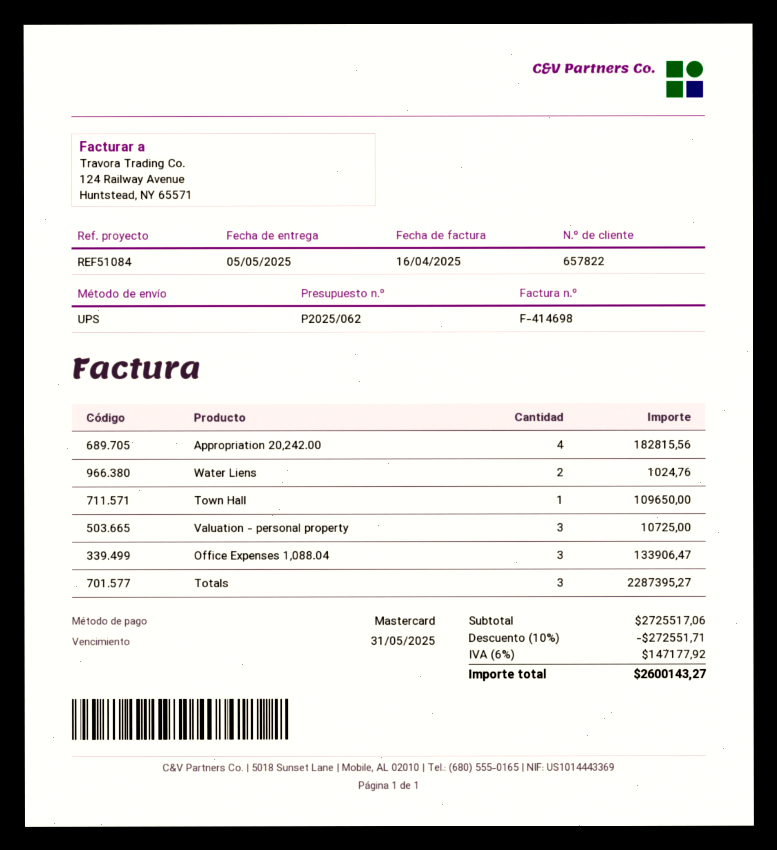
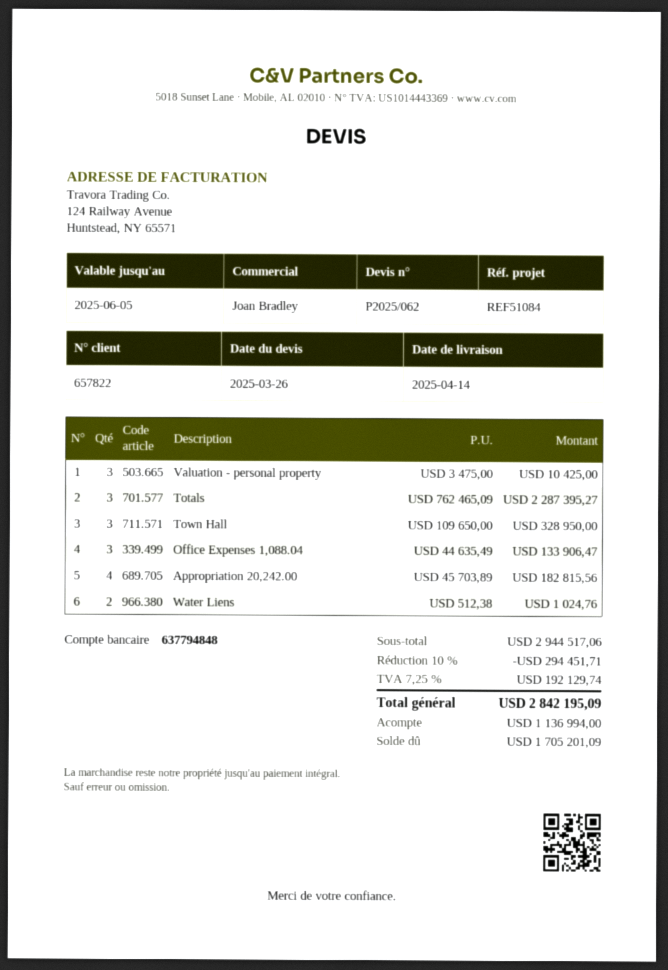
delivery date: 2025-05-05 -> 2025-04-14
Town Hall: 1 for 109650.00 -> 3 for 328950.00
Valuation - personal property: 3 for 10725.00 -> 3 for 10425.00
subtotal: 2725517.06 -> 2944517.06
discount: 10% = 272551.71 -> 10% = 294451.71
tax: 6% = 147177.92 -> 7.25% = 192129.74
total: 2600143.27 -> 2842195.09

